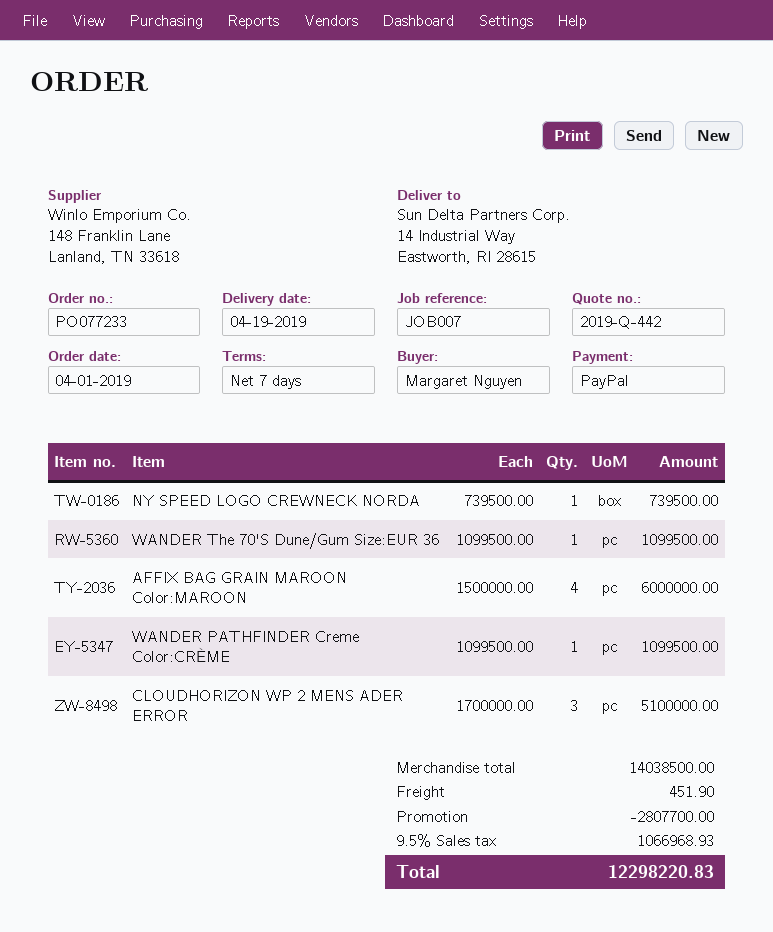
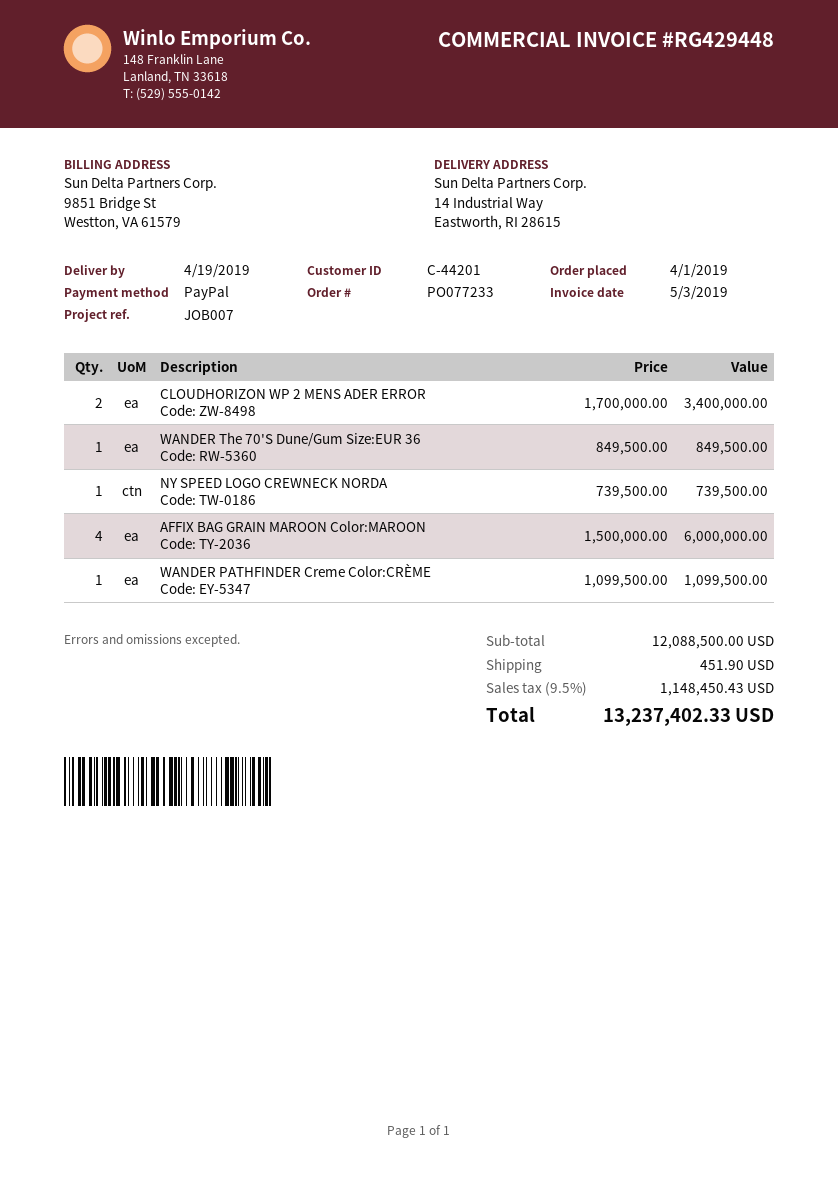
WANDER The 70'S Dune/Gum Size:EUR 36: 1 x 1099500.00 = 1099500.00 -> 1 x 849500.00 = 849500.00
CLOUDHORIZON WP 2 MENS ADER ERROR: 3 x 1700000.00 = 5100000.00 -> 2 x 1700000.00 = 3400000.00
subtotal: 14038500.00 -> 12088500.00
discount: 2807700.00 -> none
tax: 9.5% = 1066968.93 -> 9.5% = 1148450.43
total: 12298220.83 -> 13237402.33

